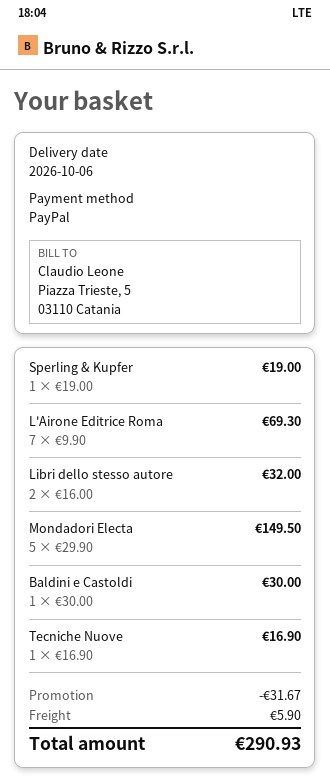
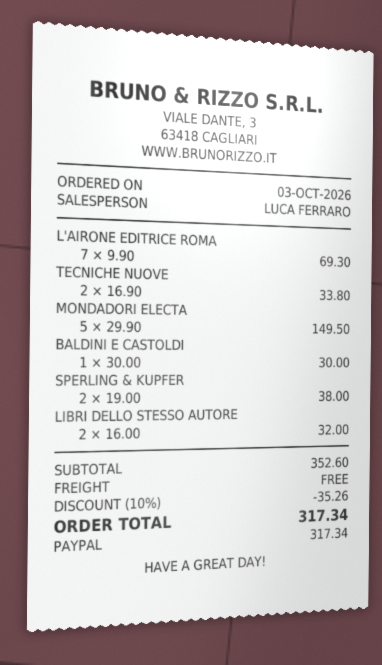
Sperling & Kupfer: 1 x 19.00 = 19.00 -> 2 x 19.00 = 38.00
Tecniche Nuove: 1 x 16.90 = 16.90 -> 2 x 16.90 = 33.80
discount: 31.67 -> 35.26
shipping: 5.90 -> 0.00
total: 290.93 -> 317.34

